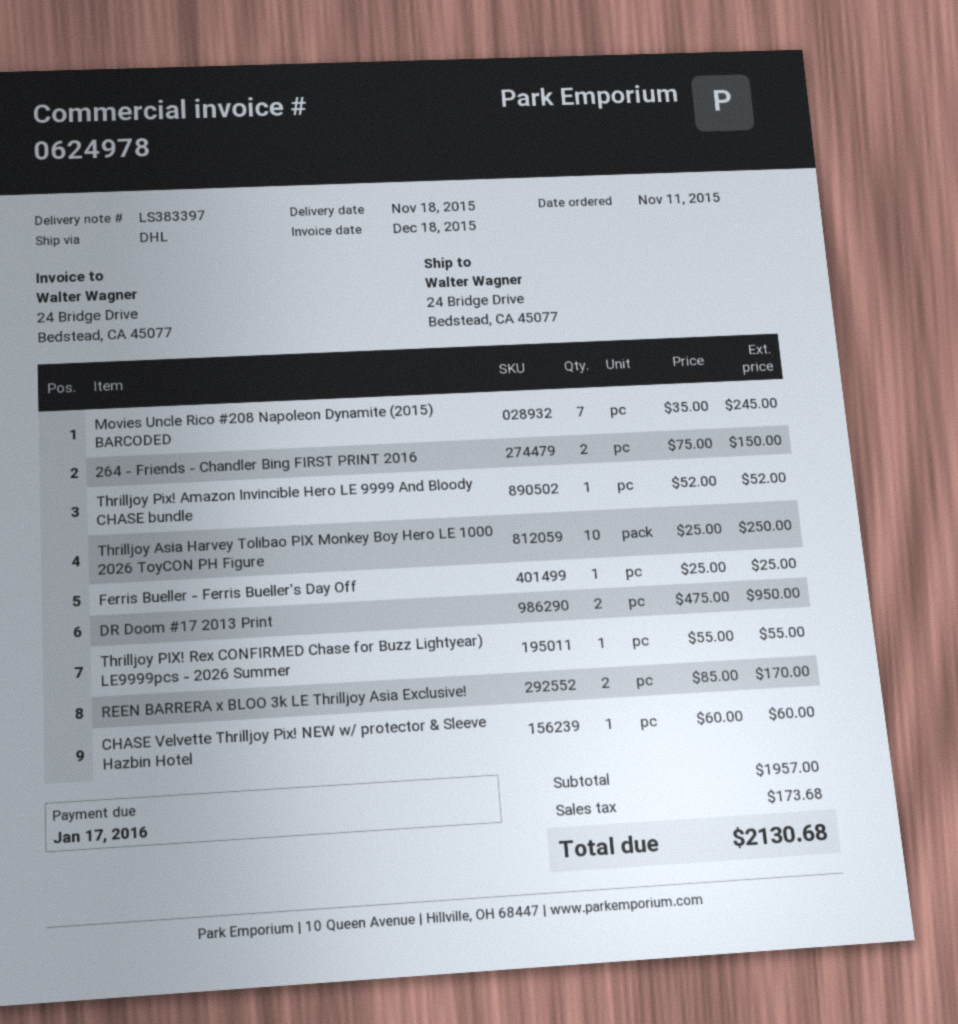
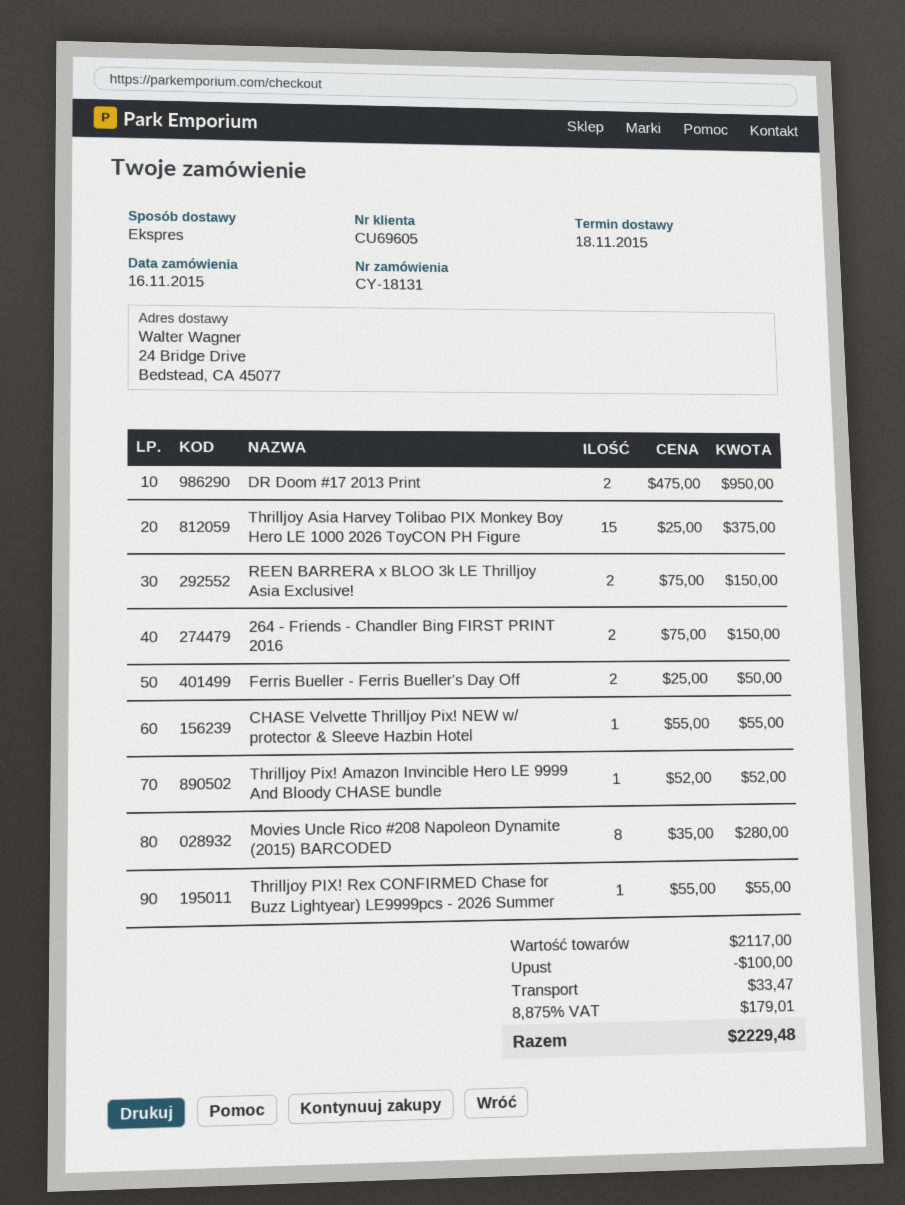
order date: 2015-11-11 -> 2015-11-16
shipping method: DHL -> express
Movies Uncle Rico #208 Napoleon Dynamite (2015) BARCODED: 7 x 35.00 = 245.00 -> 8 x 35.00 = 280.00
Thrilljoy Asia Harvey Tolibao PIX Monkey Boy Hero LE 1000 2026 ToyCON PH Figure: 10 x 25.00 = 250.00 -> 15 x 25.00 = 375.00
Ferris Bueller - Ferris Bueller's Day Off: 1 x 25.00 = 25.00 -> 2 x 25.00 = 50.00
REEN BARRERA x BLOO 3k LE Thrilljoy Asia Exclusive!: 2 x 85.00 = 170.00 -> 2 x 75.00 = 150.00
CHASE Velvette Thrilljoy Pix! NEW w/ protector & Sleeve Hazbin Hotel: 1 x 60.00 = 60.00 -> 1 x 55.00 = 55.00
subtotal: 1957.00 -> 2117.00
discount: none -> 100.00
shipping: none -> 33.47
tax: 173.68 -> 179.01
total: 2130.68 -> 2229.48

